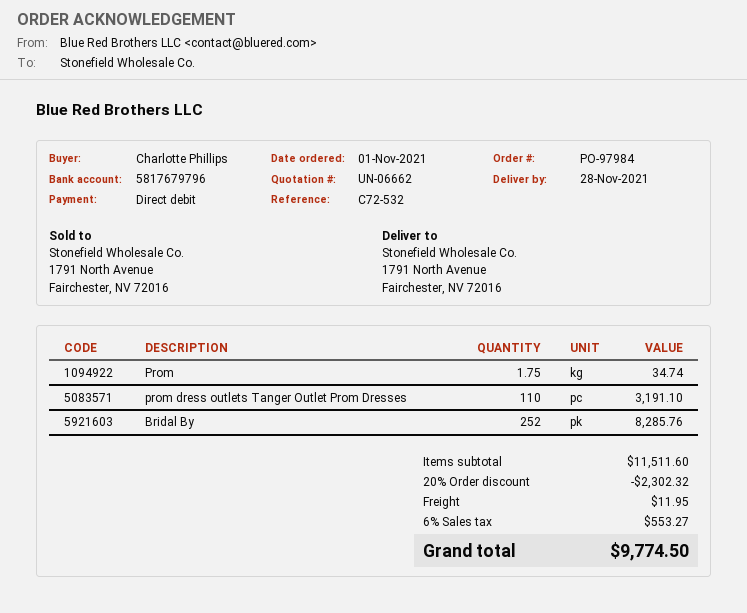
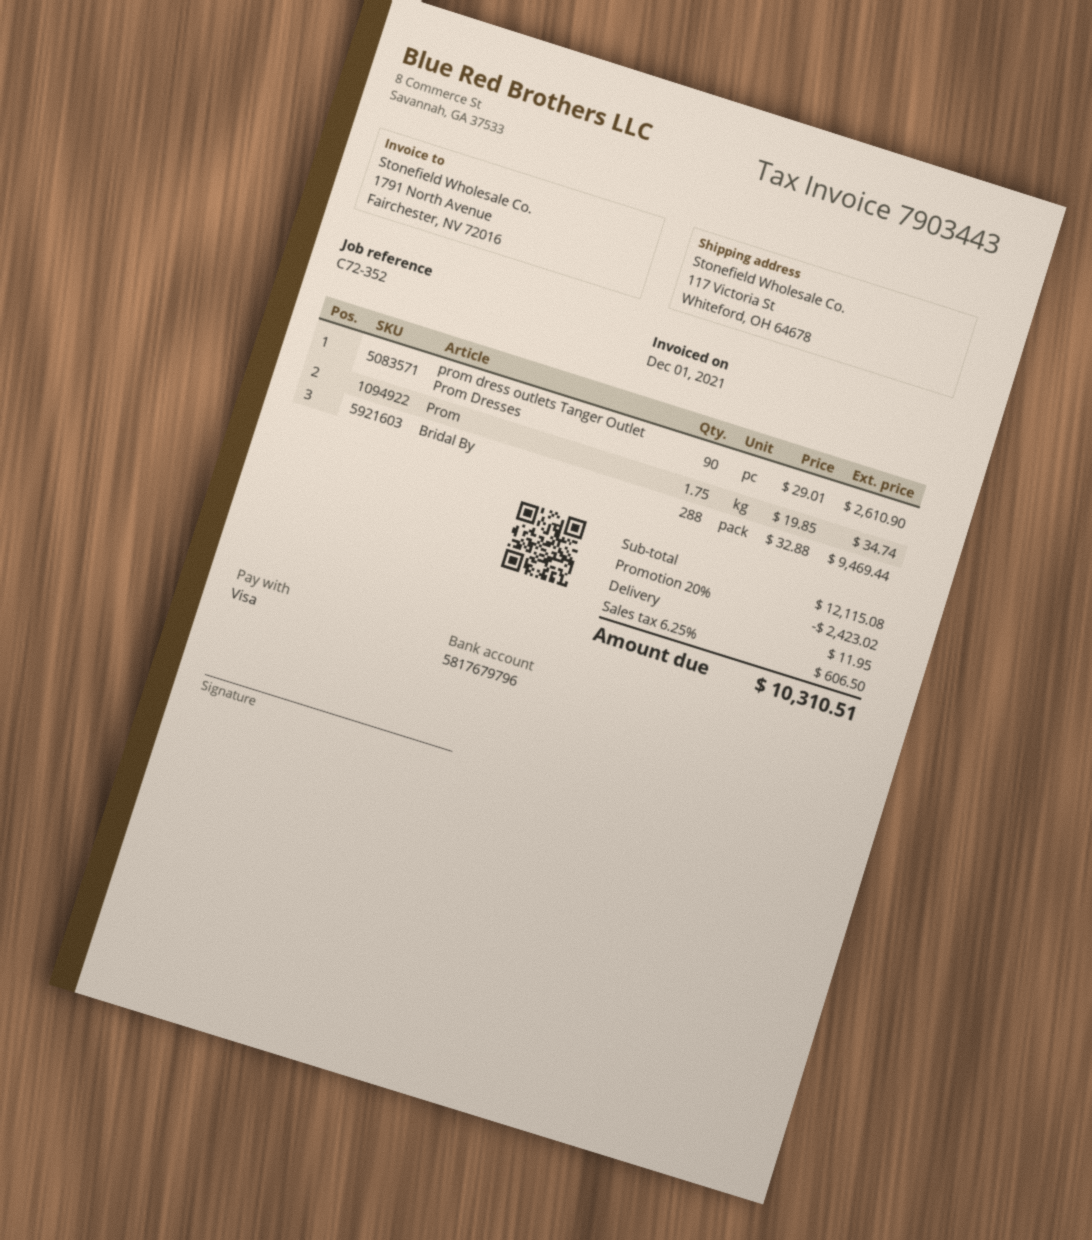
reference: C72-532 -> C72-352
payment method: direct debit -> Visa
ship to: 1791 North Avenue, Fairchester, NV 72016 -> 117 Victoria St, Whiteford, OH 64678
prom dress outlets Tanger Outlet Prom Dresses: 110 for 3191.10 -> 90 for 2610.90
Bridal By: 252 for 8285.76 -> 288 for 9469.44
subtotal: 11511.60 -> 12115.08
discount: 20% = 2302.32 -> 20% = 2423.02
tax: 6% = 553.27 -> 6.25% = 606.50
total: 9774.50 -> 10310.51

